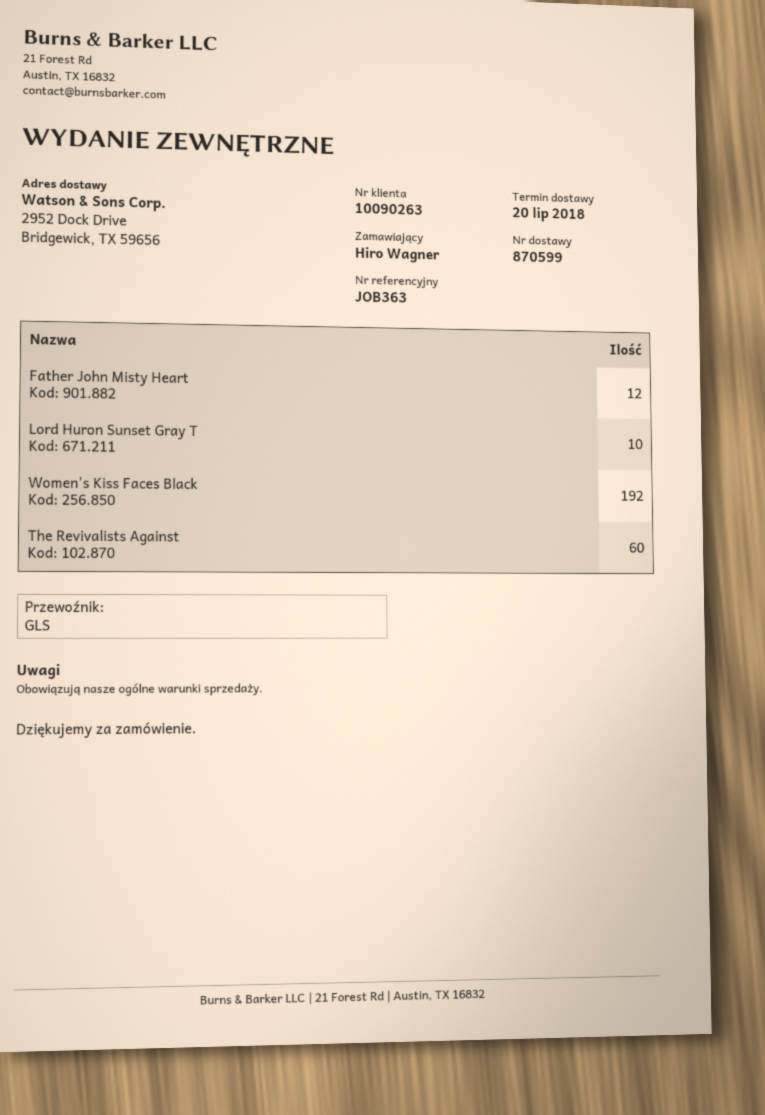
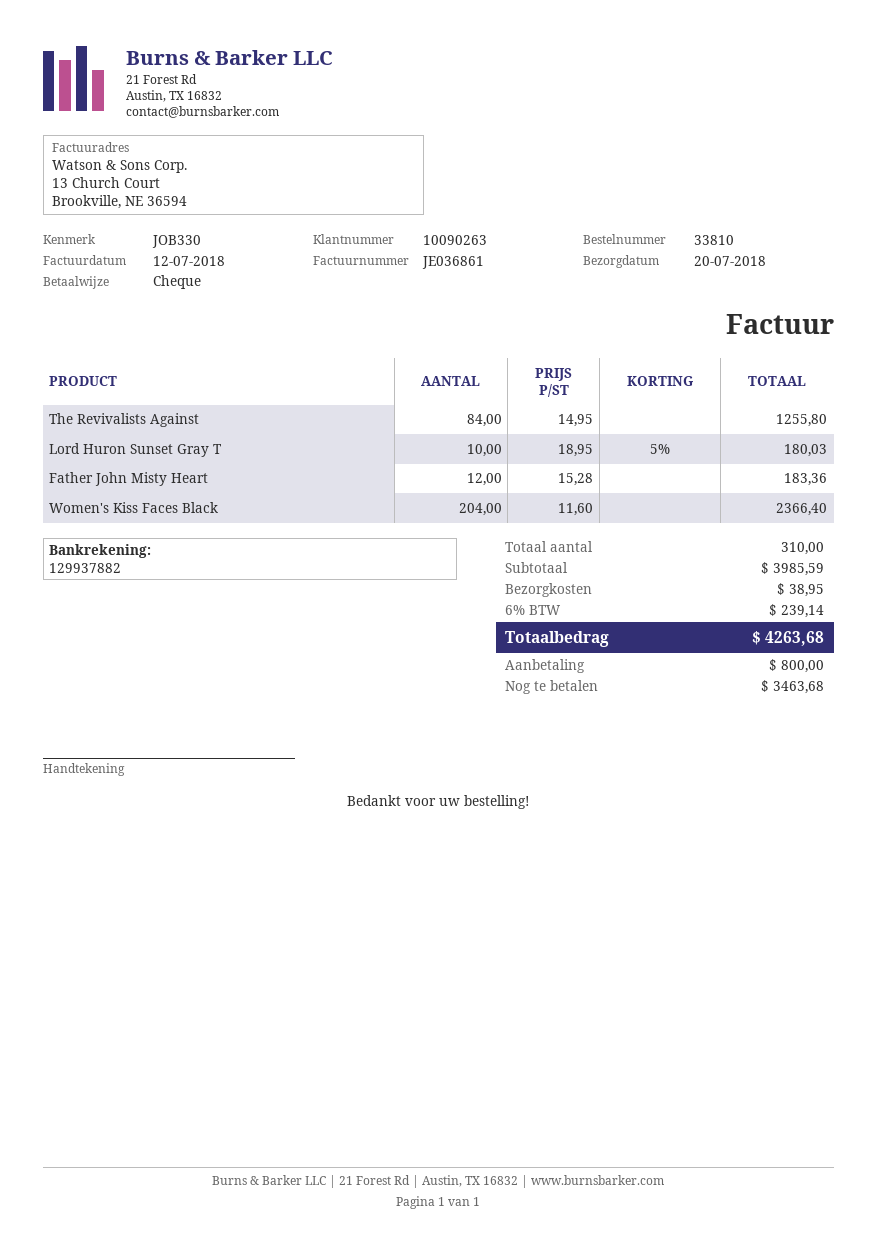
reference: JOB363 -> JOB330
Women's Kiss Faces Black: 192 -> 204
The Revivalists Against: 60 -> 84

